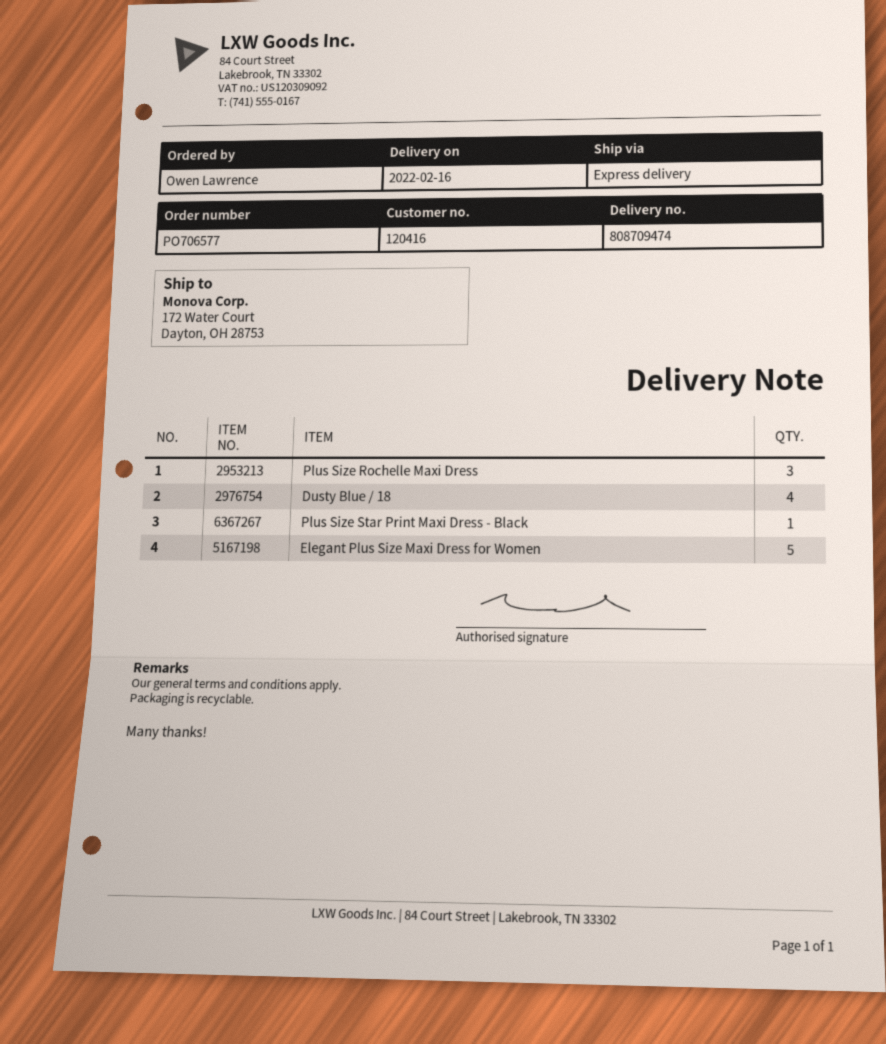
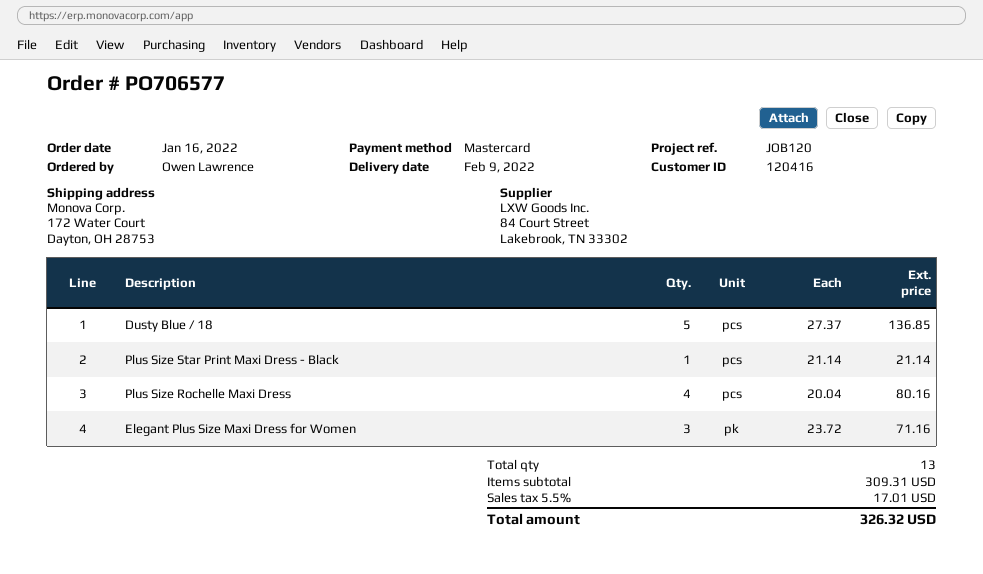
delivery date: 2022-02-16 -> 2022-02-09
Plus Size Rochelle Maxi Dress: 3 -> 4
Dusty Blue / 18: 4 -> 5
Elegant Plus Size Maxi Dress for Women: 5 -> 3

